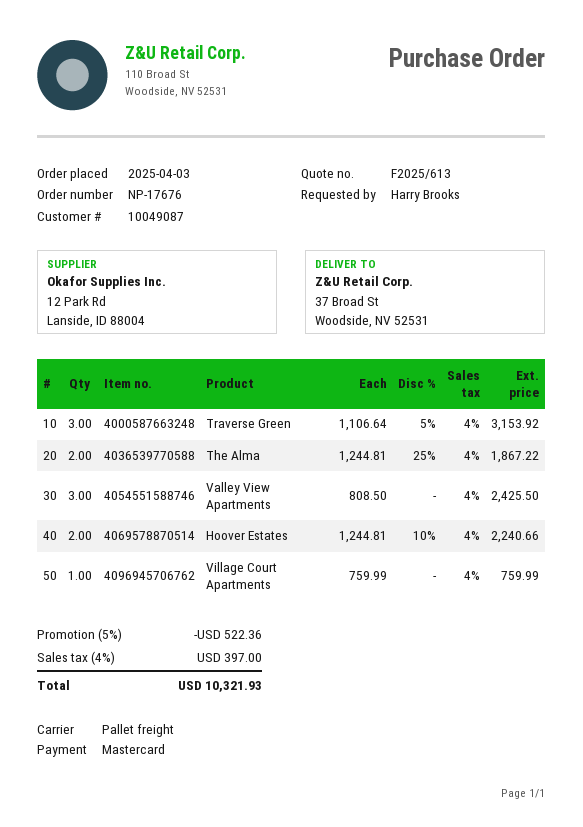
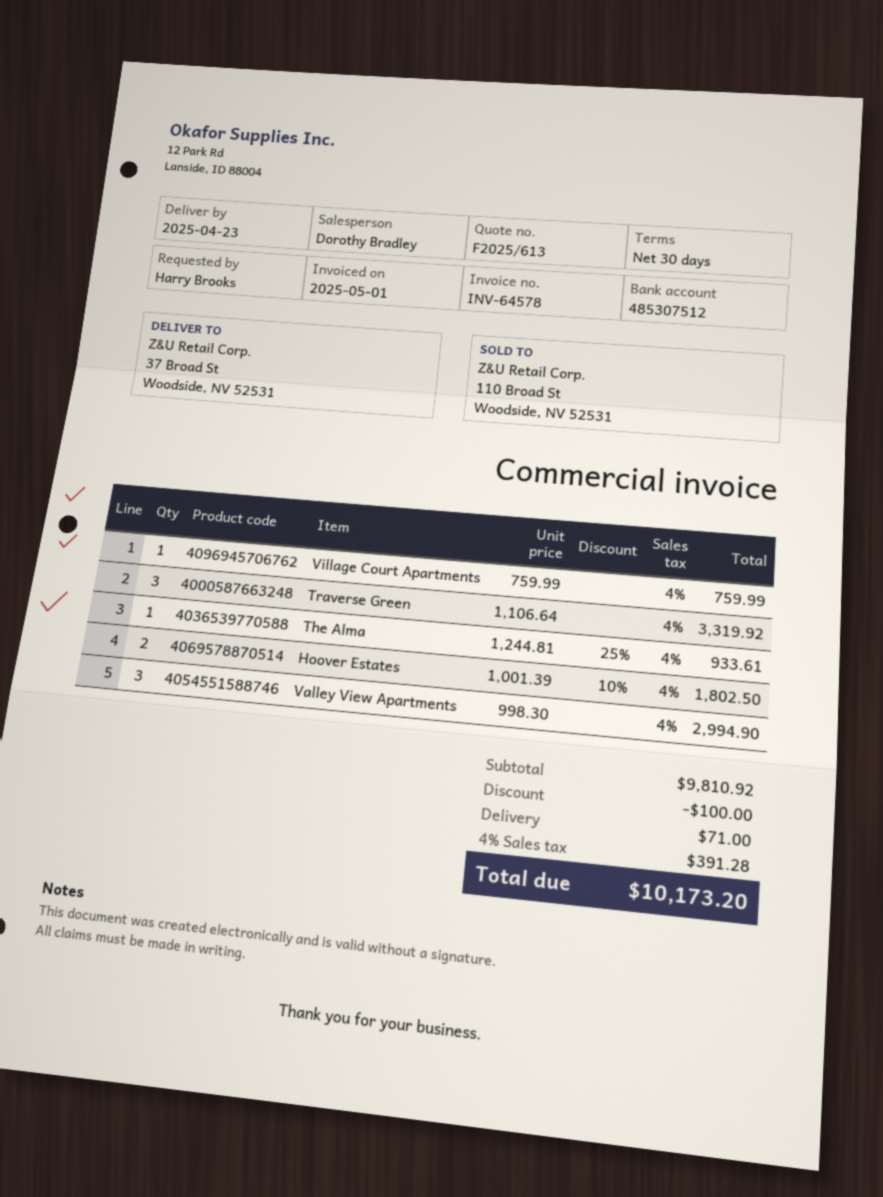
Traverse Green: 3 x 1106.64 - 5% = 3153.92 -> 3 x 1106.64 = 3319.92
The Alma: 2 x 1244.81 - 25% = 1867.22 -> 1 x 1244.81 - 25% = 933.61
Valley View Apartments: 3 x 808.50 = 2425.50 -> 3 x 998.30 = 2994.90
Hoover Estates: 2 x 1244.81 - 10% = 2240.66 -> 2 x 1001.39 - 10% = 1802.50
discount: 522.36 -> 100.00
shipping: none -> 71.00
tax: 4% = 397.00 -> 4% = 391.28
total: 10321.93 -> 10173.20

